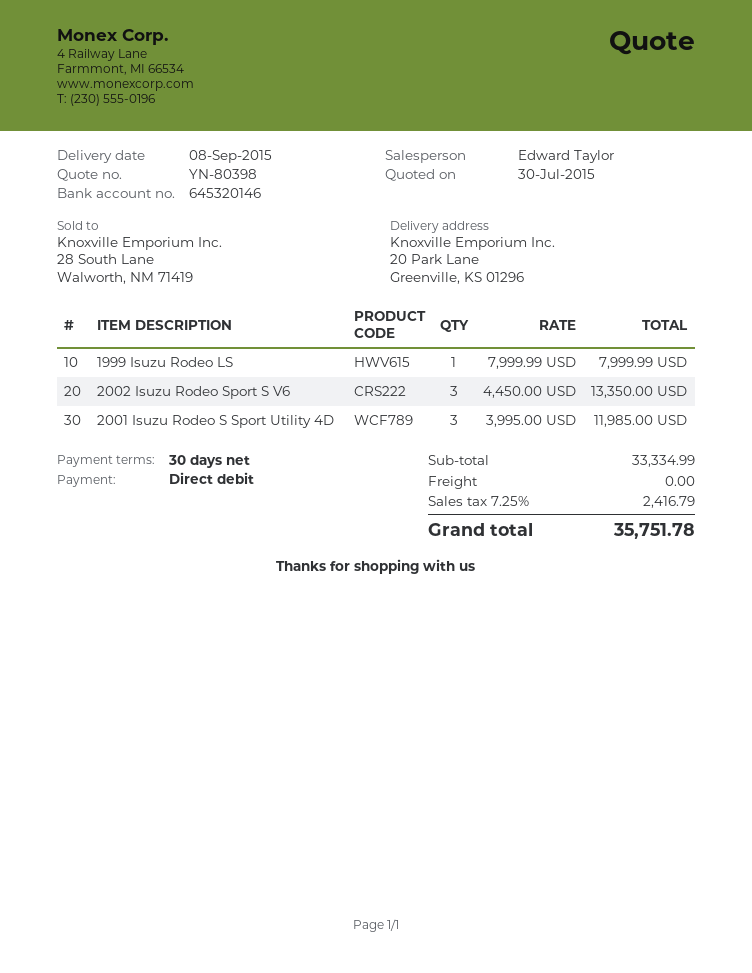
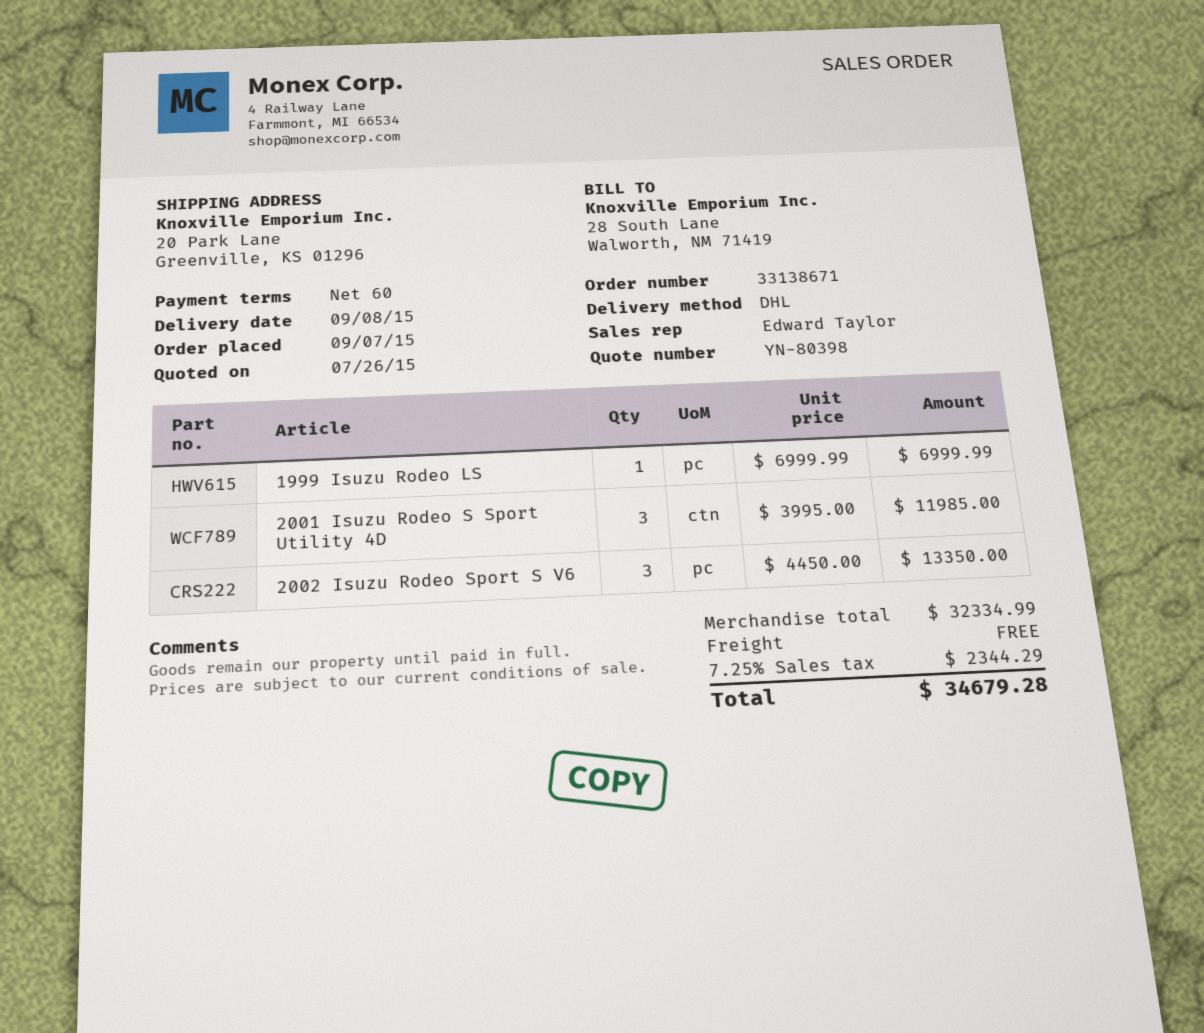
quote date: 2015-07-30 -> 2015-07-26
payment terms: 30 days -> 60 days
1999 Isuzu Rodeo LS: 1 x 7999.99 = 7999.99 -> 1 x 6999.99 = 6999.99
subtotal: 33334.99 -> 32334.99
tax: 7.25% = 2416.79 -> 7.25% = 2344.29
total: 35751.78 -> 34679.28

